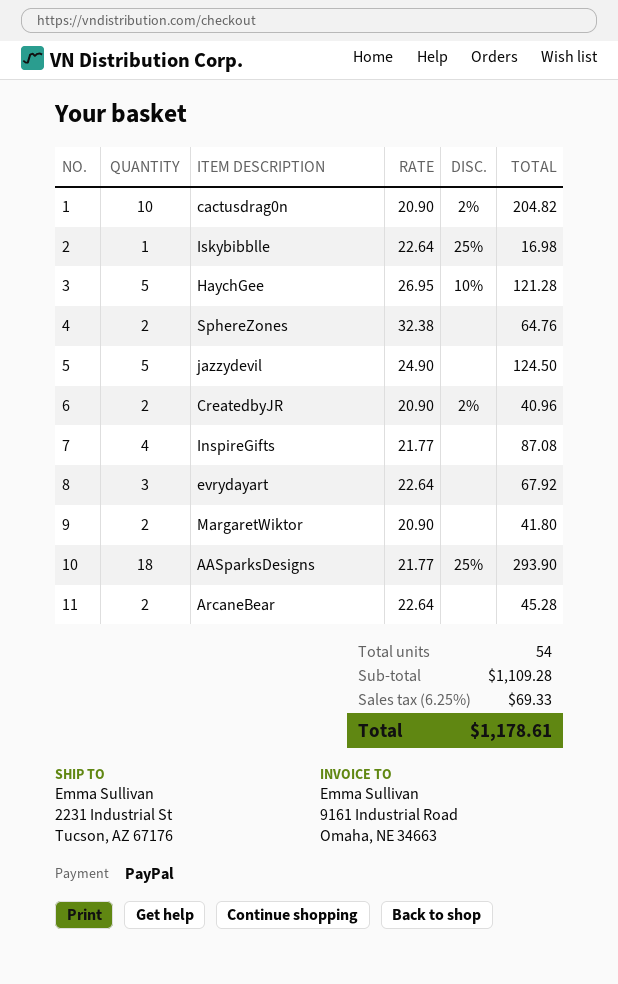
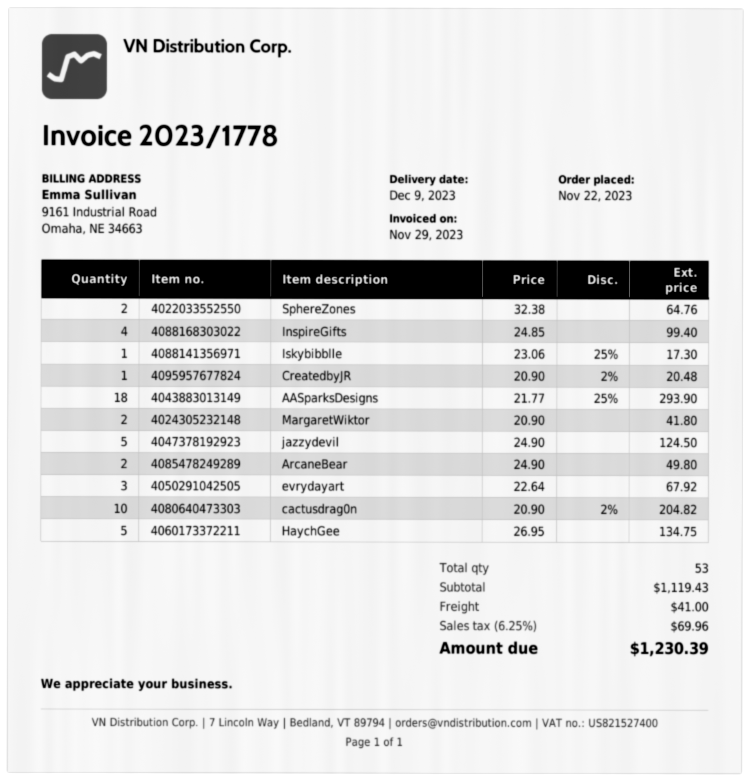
Iskybibblle: 1 x 22.64 - 25% = 16.98 -> 1 x 23.06 - 25% = 17.30
HaychGee: 5 x 26.95 - 10% = 121.28 -> 5 x 26.95 = 134.75
CreatedbyJR: 2 x 20.90 - 2% = 40.96 -> 1 x 20.90 - 2% = 20.48
InspireGifts: 4 x 21.77 = 87.08 -> 4 x 24.85 = 99.40
ArcaneBear: 2 x 22.64 = 45.28 -> 2 x 24.90 = 49.80
total quantity: 54 -> 53
subtotal: 1109.28 -> 1119.43
shipping: none -> 41.00
tax: 6.25% = 69.33 -> 6.25% = 69.96
total: 1178.61 -> 1230.39

